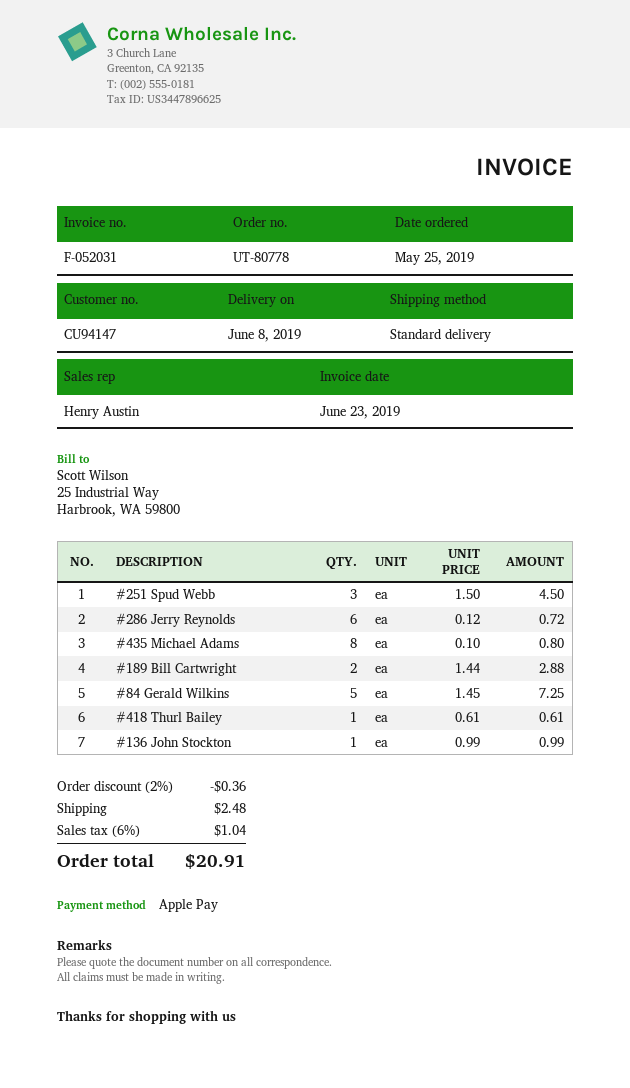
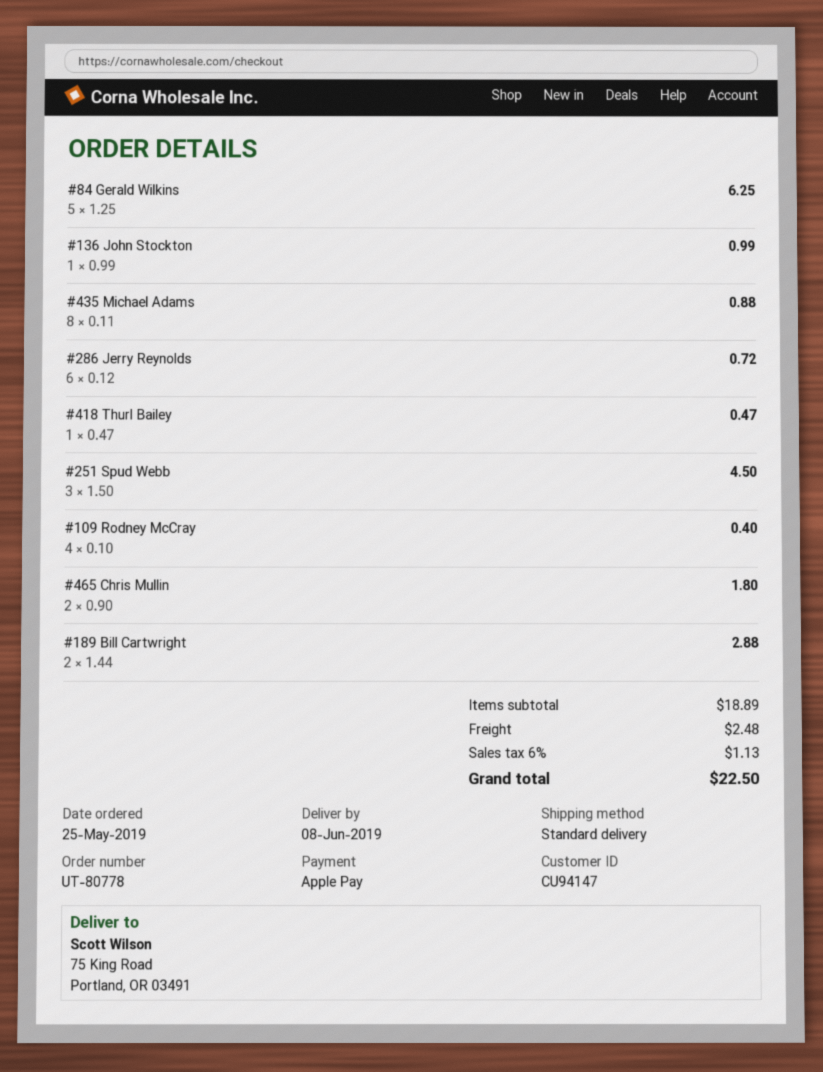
#435 Michael Adams: 8 x 0.10 = 0.80 -> 8 x 0.11 = 0.88
#84 Gerald Wilkins: 5 x 1.45 = 7.25 -> 5 x 1.25 = 6.25
#418 Thurl Bailey: 1 x 0.61 = 0.61 -> 1 x 0.47 = 0.47
#109 Rodney McCray: none -> 4 x 0.10 = 0.40
#465 Chris Mullin: none -> 2 x 0.90 = 1.80
discount: 2% = 0.36 -> none
tax: 6% = 1.04 -> 6% = 1.13
total: 20.91 -> 22.50

